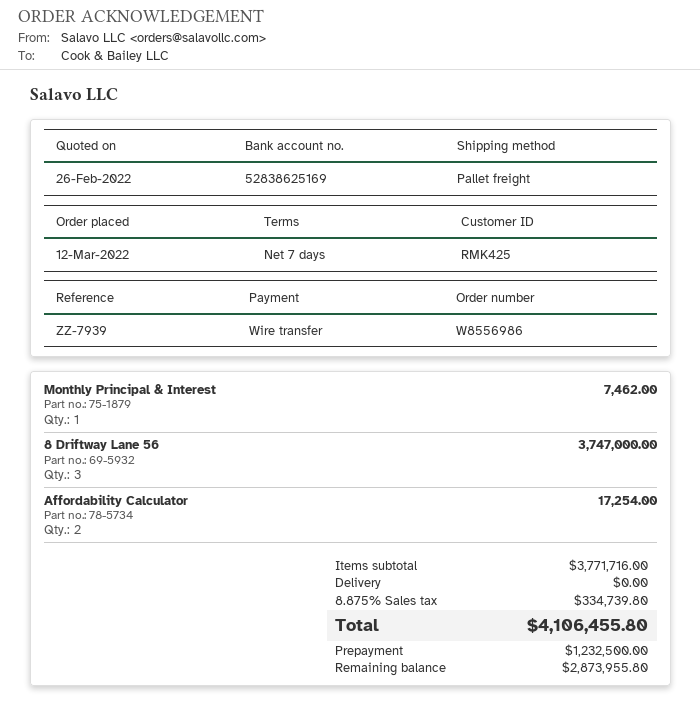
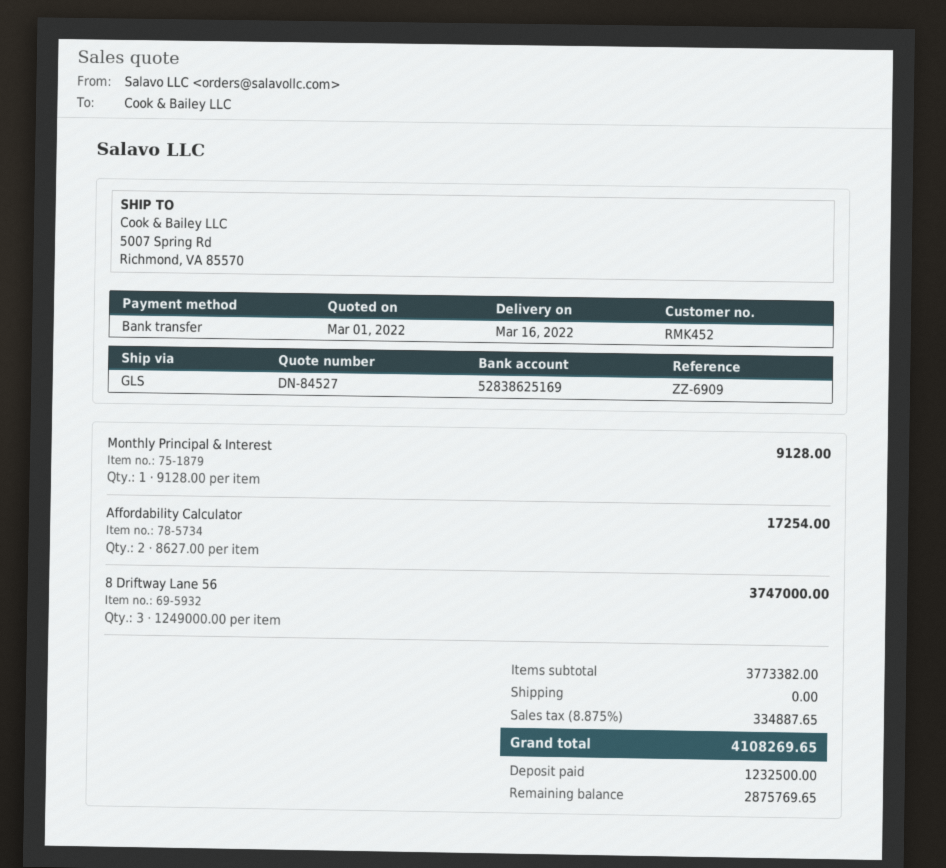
quote date: 2022-02-26 -> 2022-03-01
customer number: RMK425 -> RMK452
reference: ZZ-7939 -> ZZ-6909
shipping method: pallet freight -> GLS
Monthly Principal & Interest: 1 for 7462.00 -> 1 for 9128.00
subtotal: 3771716.00 -> 3773382.00
tax: 8.875% = 334739.80 -> 8.875% = 334887.65
total: 4106455.80 -> 4108269.65
balance: 2873955.80 -> 2875769.65

